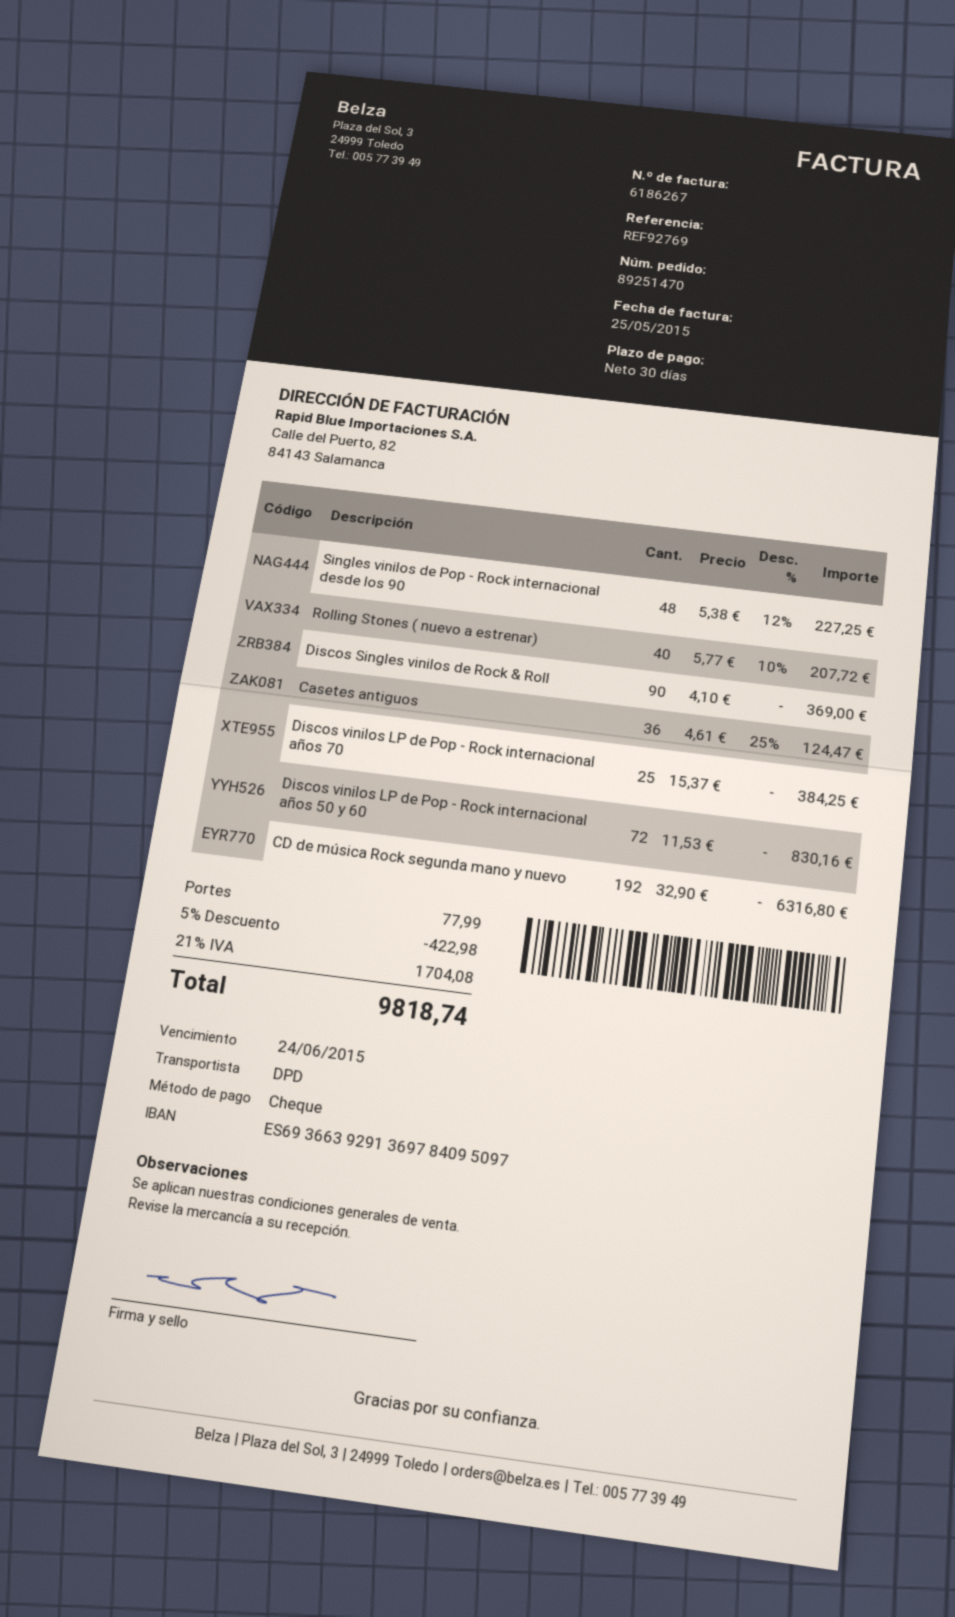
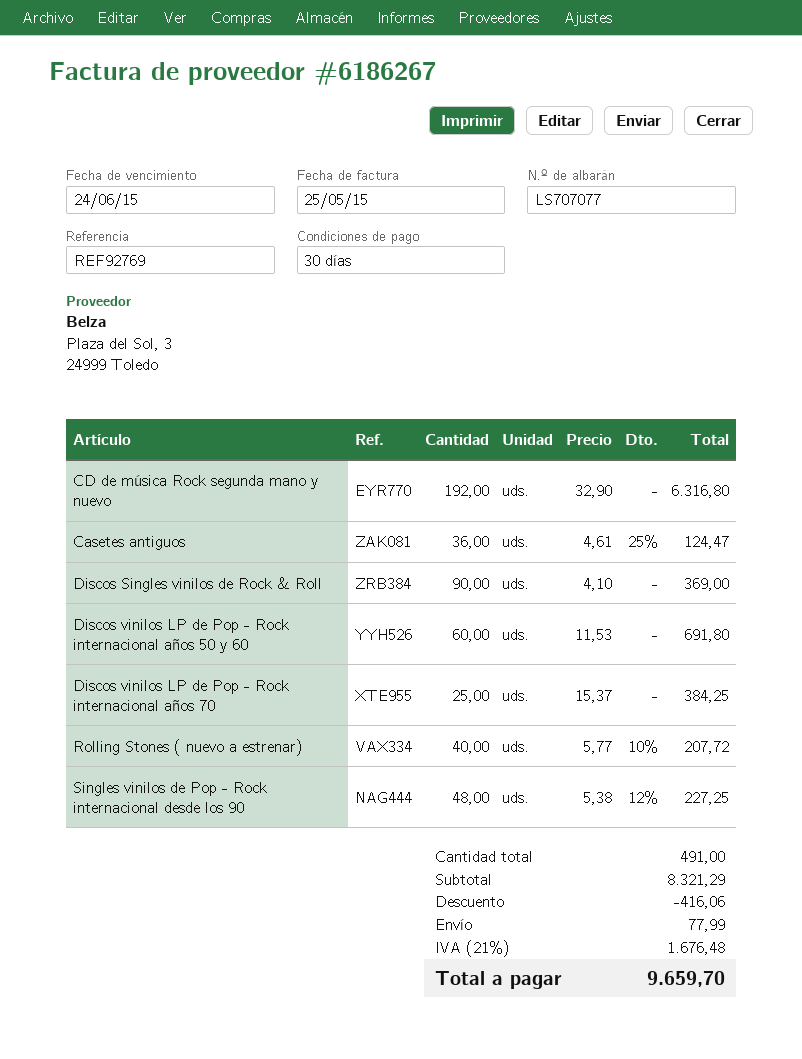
Discos vinilos LP de Pop - Rock internacional años 50 y 60: 72 x 11.53 = 830.16 -> 60 x 11.53 = 691.80
discount: 422.98 -> 416.06
tax: 21% = 1704.08 -> 21% = 1676.48
total: 9818.74 -> 9659.70

